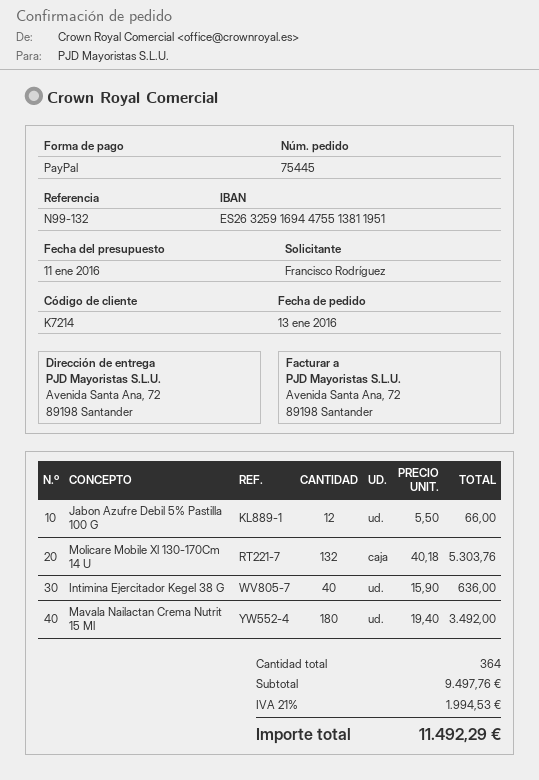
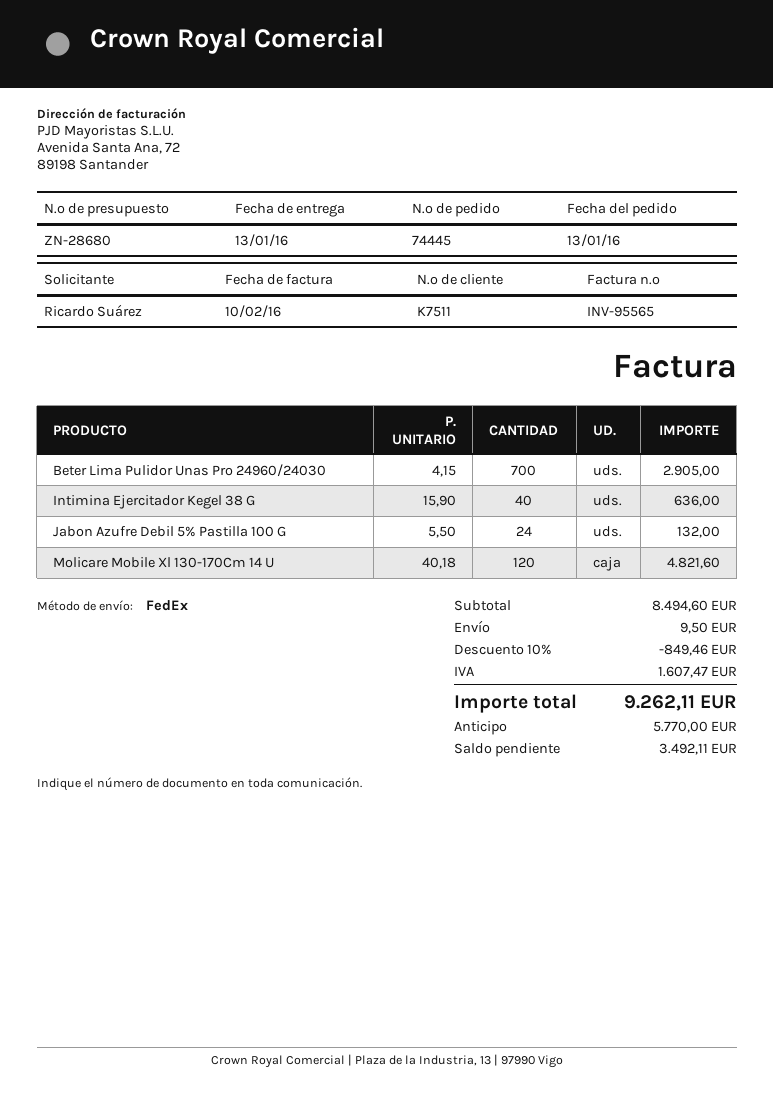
order number: 75445 -> 74445
customer number: K7214 -> K7511
ordered by: Francisco Rodríguez -> Ricardo Suárez
Jabon Azufre Debil 5% Pastilla 100 G: 12 x 5.50 = 66.00 -> 24 x 5.50 = 132.00
Molicare Mobile Xl 130-170Cm 14 U: 132 x 40.18 = 5303.76 -> 120 x 40.18 = 4821.60
Mavala Nailactan Crema Nutrit 15 Ml: 180 x 19.40 = 3492.00 -> none
Beter Lima Pulidor Unas Pro 24960/24030: none -> 700 x 4.15 = 2905.00
subtotal: 9497.76 -> 8494.60
discount: none -> 10% = 849.46
shipping: none -> 9.50
tax: 1994.53 -> 1607.47
total: 11492.29 -> 9262.11

